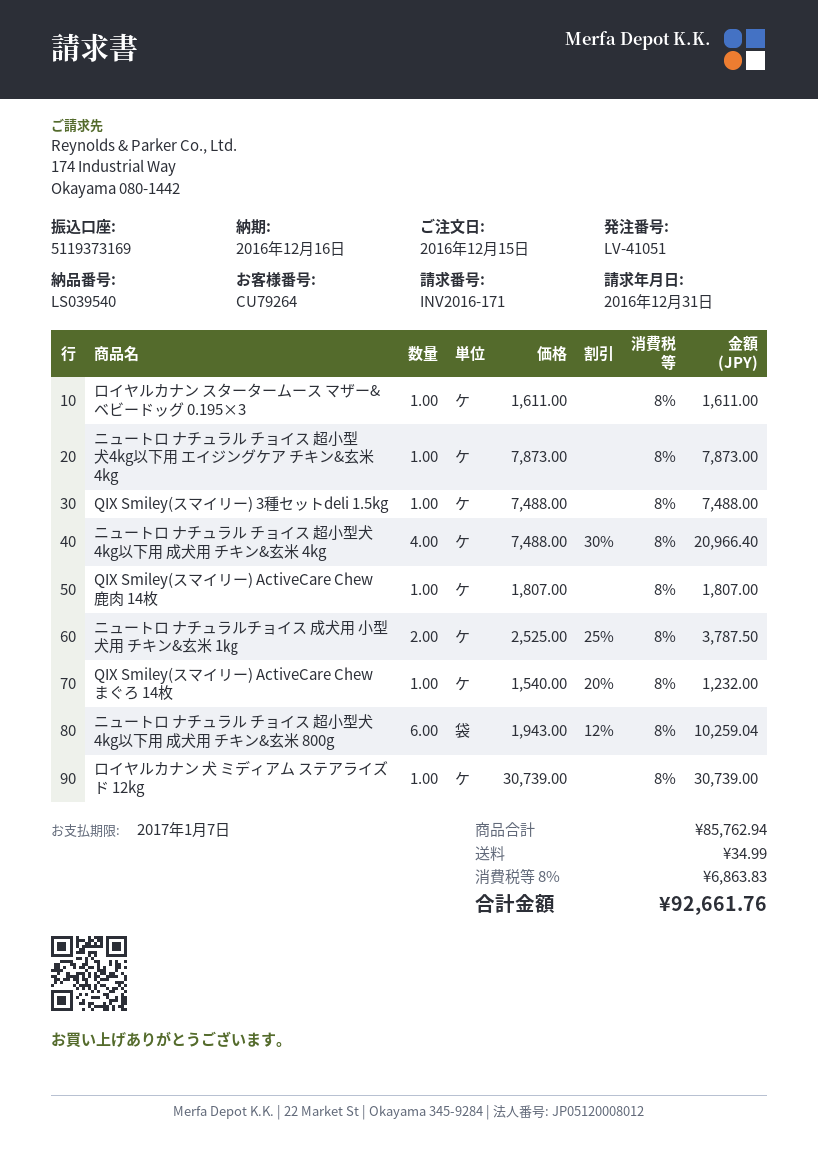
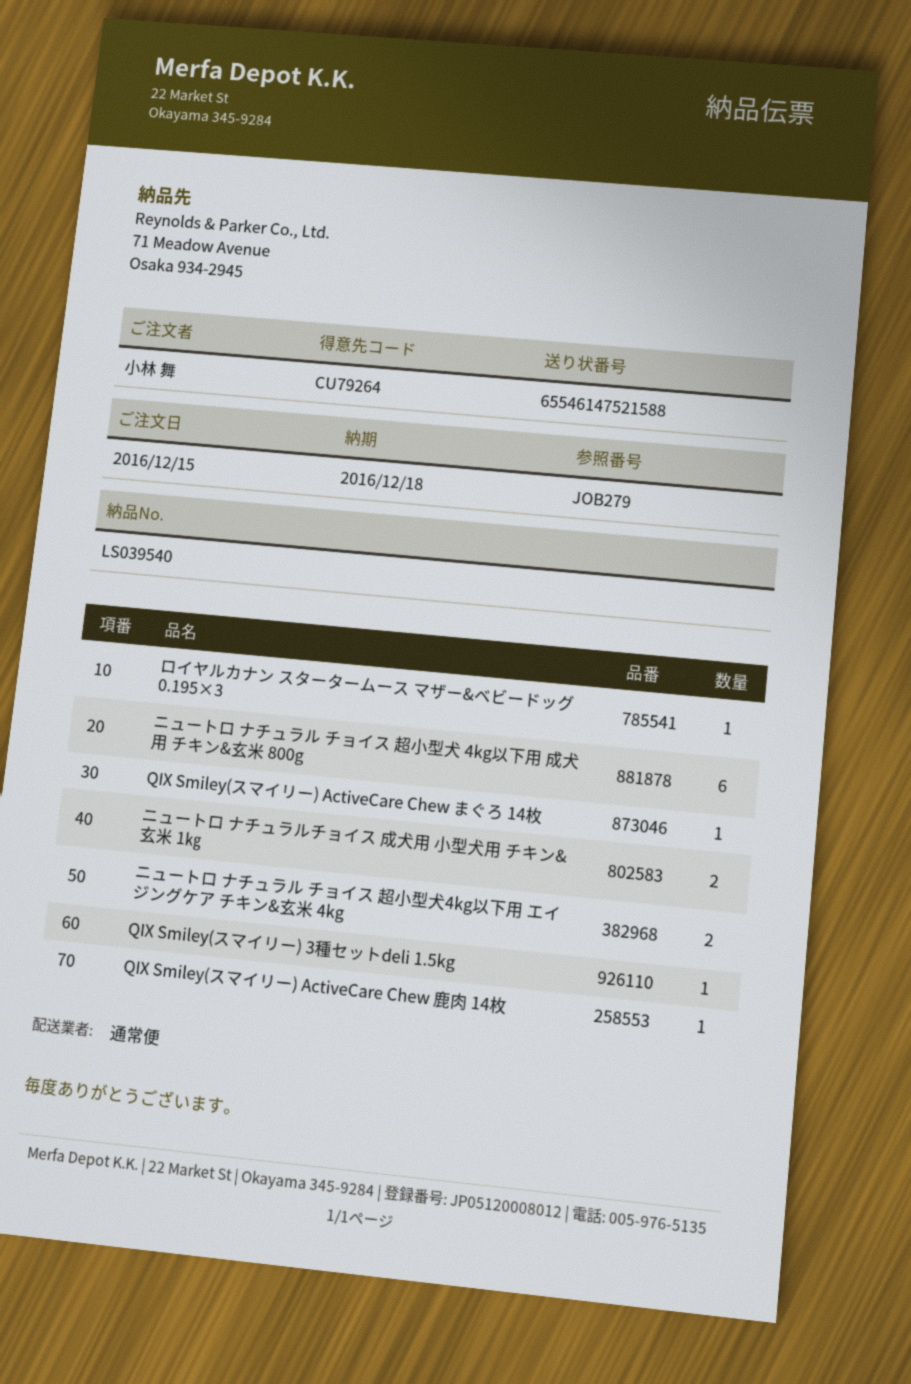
delivery date: 2016-12-16 -> 2016-12-18
ニュートロ ナチュラル チョイス 超小型犬4kg以下用 エイジングケア チキン&玄米 4kg: 1 -> 2
ニュートロ ナチュラル チョイス 超小型犬 4kg以下用 成犬用 チキン&玄米 4kg: 4 -> none
ロイヤルカナン 犬 ミディアム ステアライズド 12kg: 1 -> none

